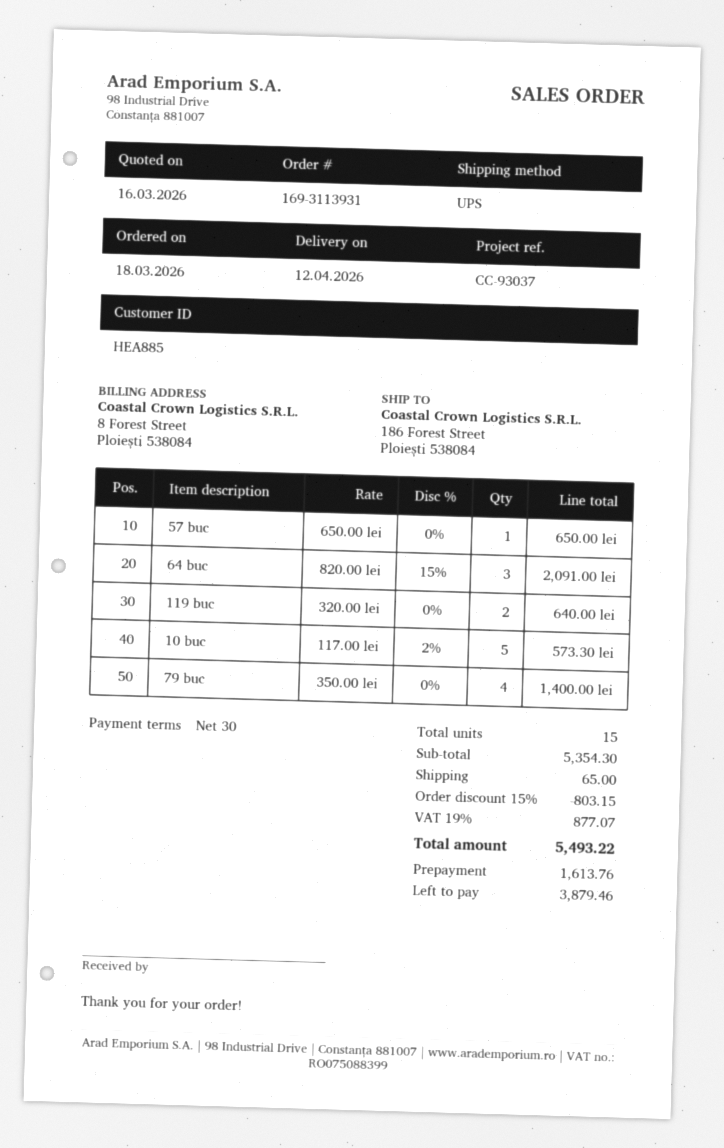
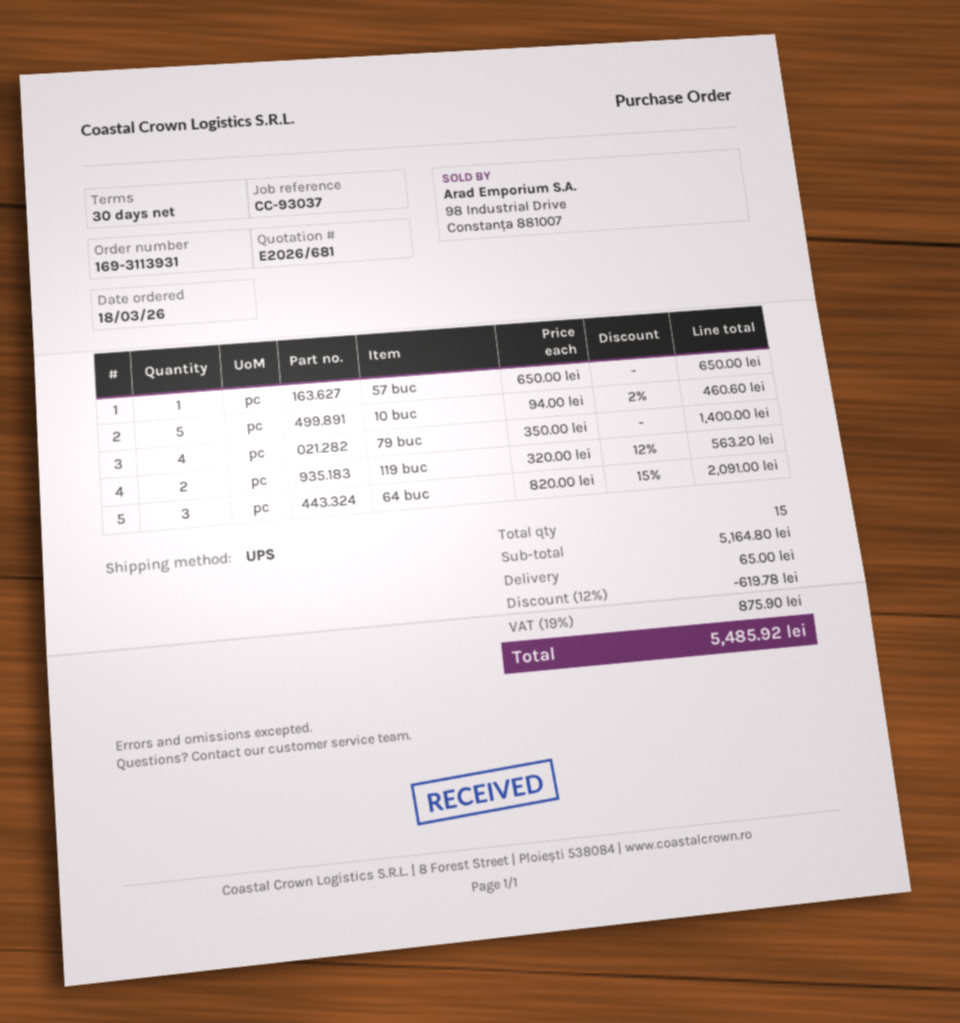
119 buc: 2 x 320.00 = 640.00 -> 2 x 320.00 - 12% = 563.20
10 buc: 5 x 117.00 - 2% = 573.30 -> 5 x 94.00 - 2% = 460.60
subtotal: 5354.30 -> 5164.80
discount: 15% = 803.15 -> 12% = 619.78
tax: 19% = 877.07 -> 19% = 875.90
total: 5493.22 -> 5485.92

